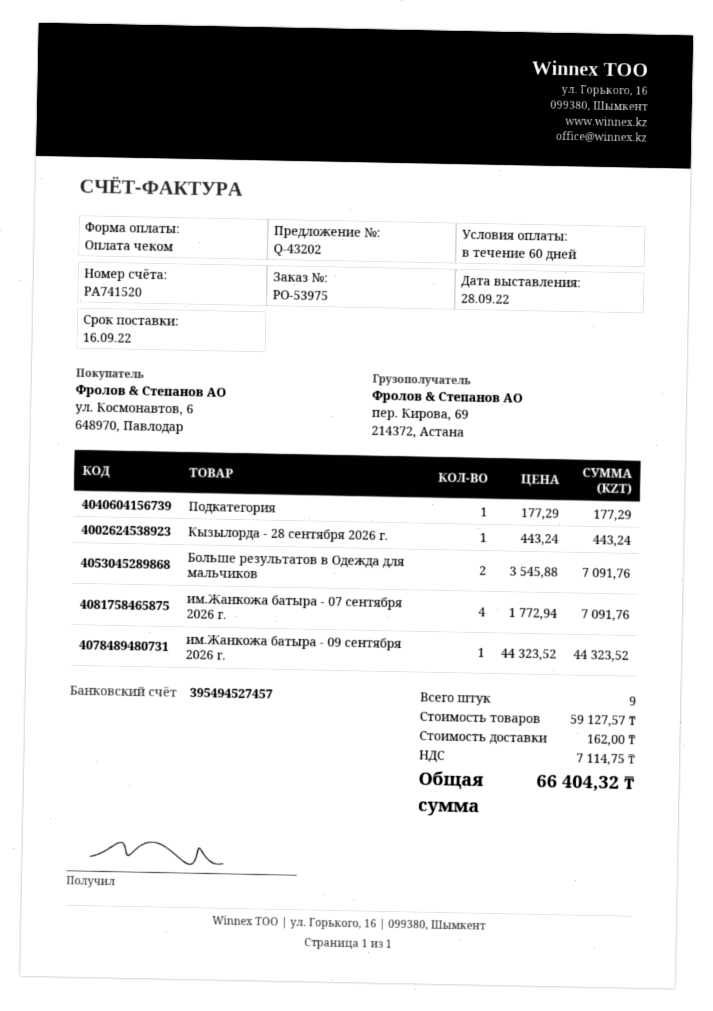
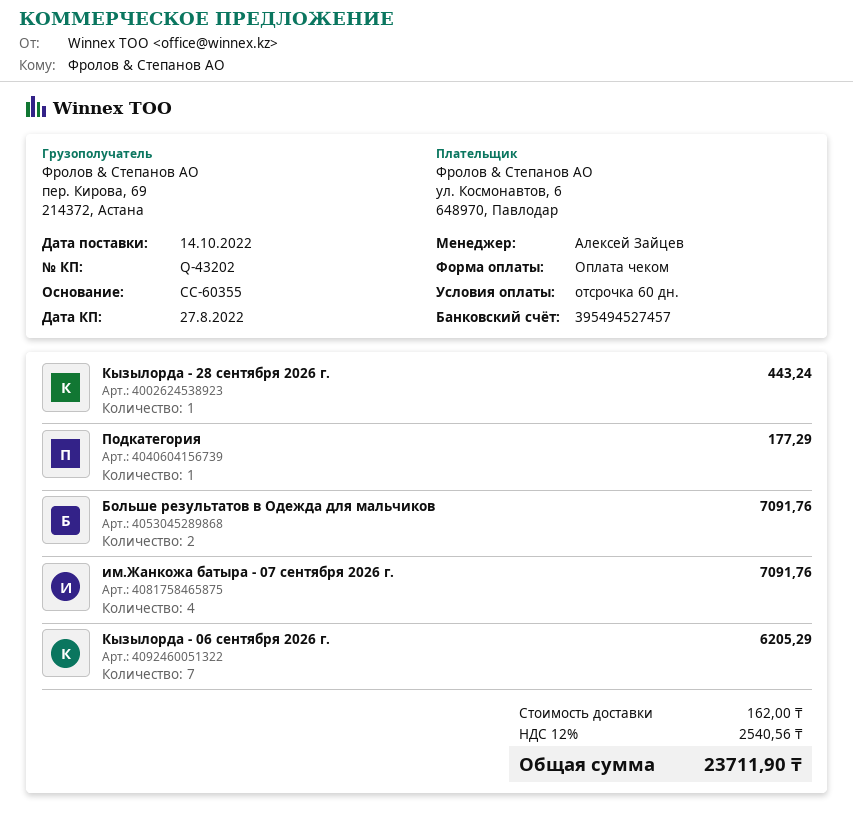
delivery date: 2022-09-16 -> 2022-10-14
им.Жанкожа батыра - 09 сентября 2026 г.: 1 for 44323.52 -> none
Кызылорда - 06 сентября 2026 г.: none -> 7 for 6205.29
tax: 7114.75 -> 2540.56
total: 66404.32 -> 23711.90

